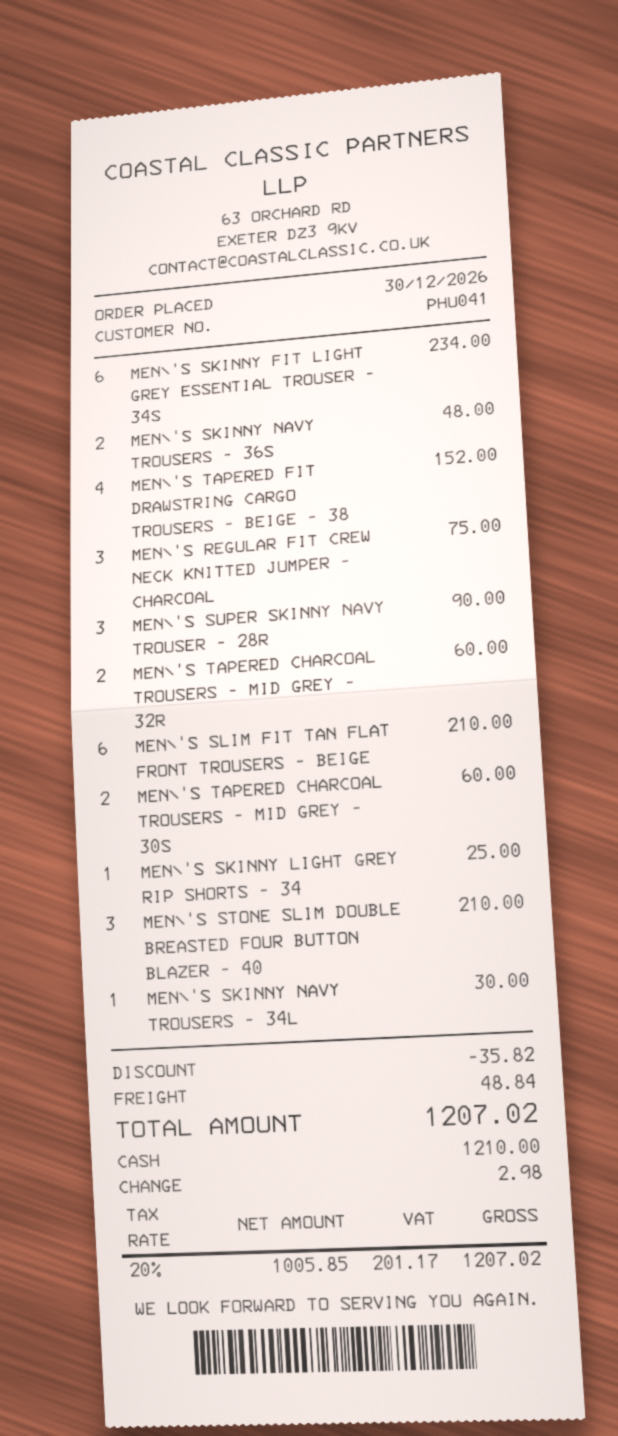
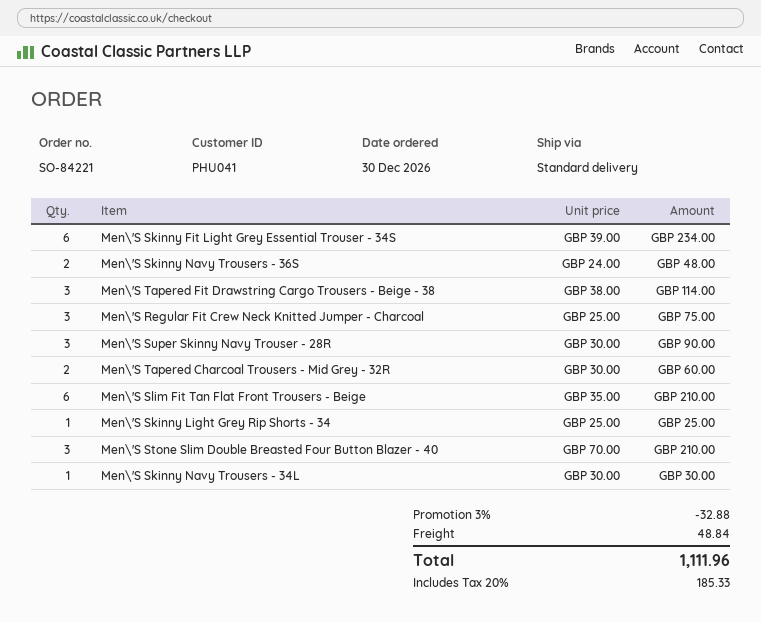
MEN\'S TAPERED FIT DRAWSTRING CARGO TROUSERS - BEIGE - 38: 4 for 152.00 -> 3 for 114.00
MEN\'S TAPERED CHARCOAL TROUSERS - MID GREY - 30S: 2 for 60.00 -> none
discount: 35.82 -> 32.88
tax: 20% = 201.17 -> 20% = 185.33
total: 1207.02 -> 1111.96

